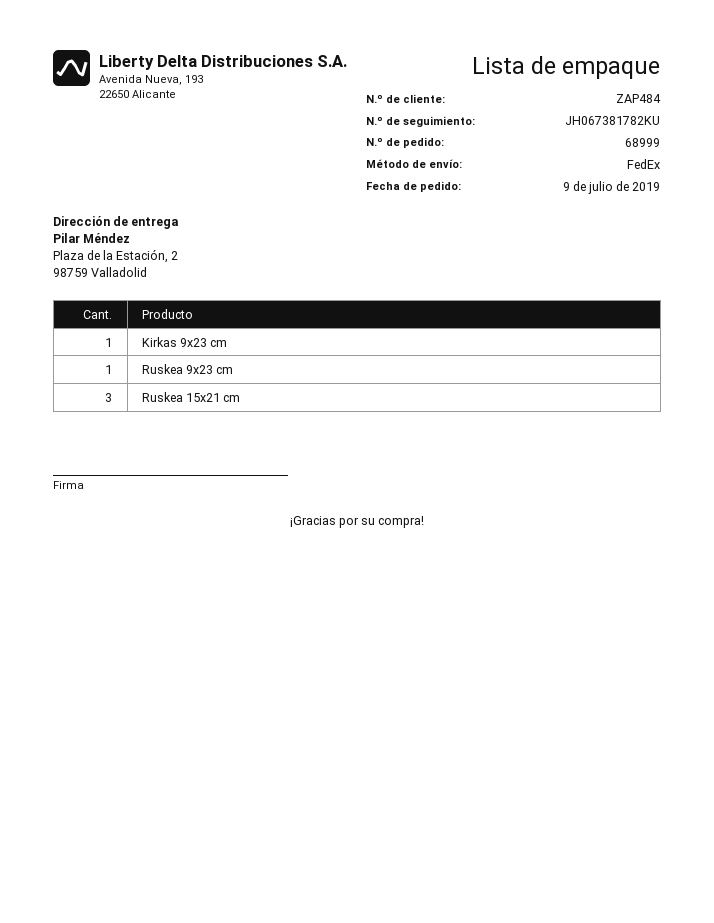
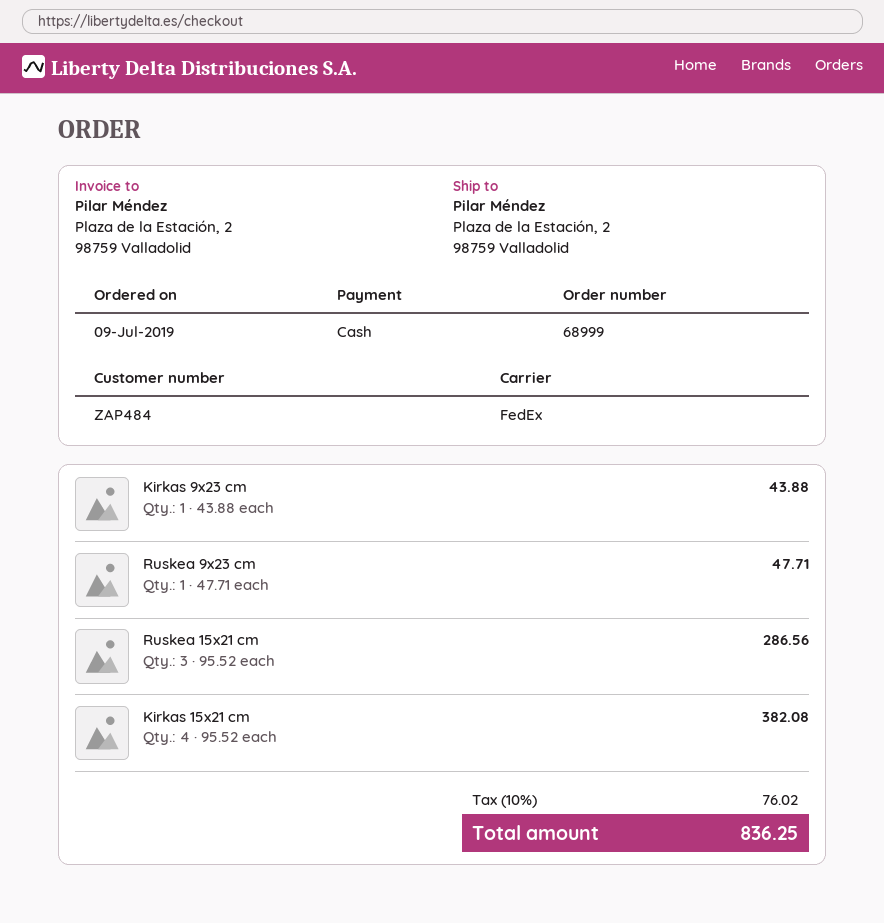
Kirkas 15x21 cm: none -> 4

